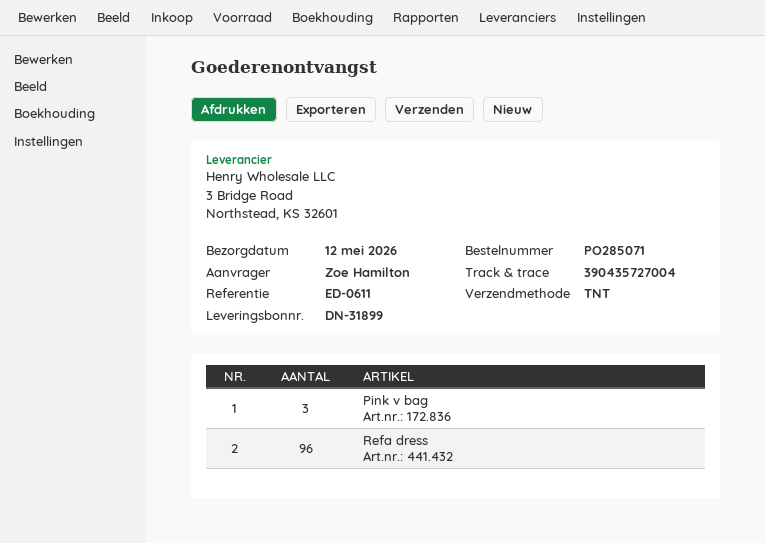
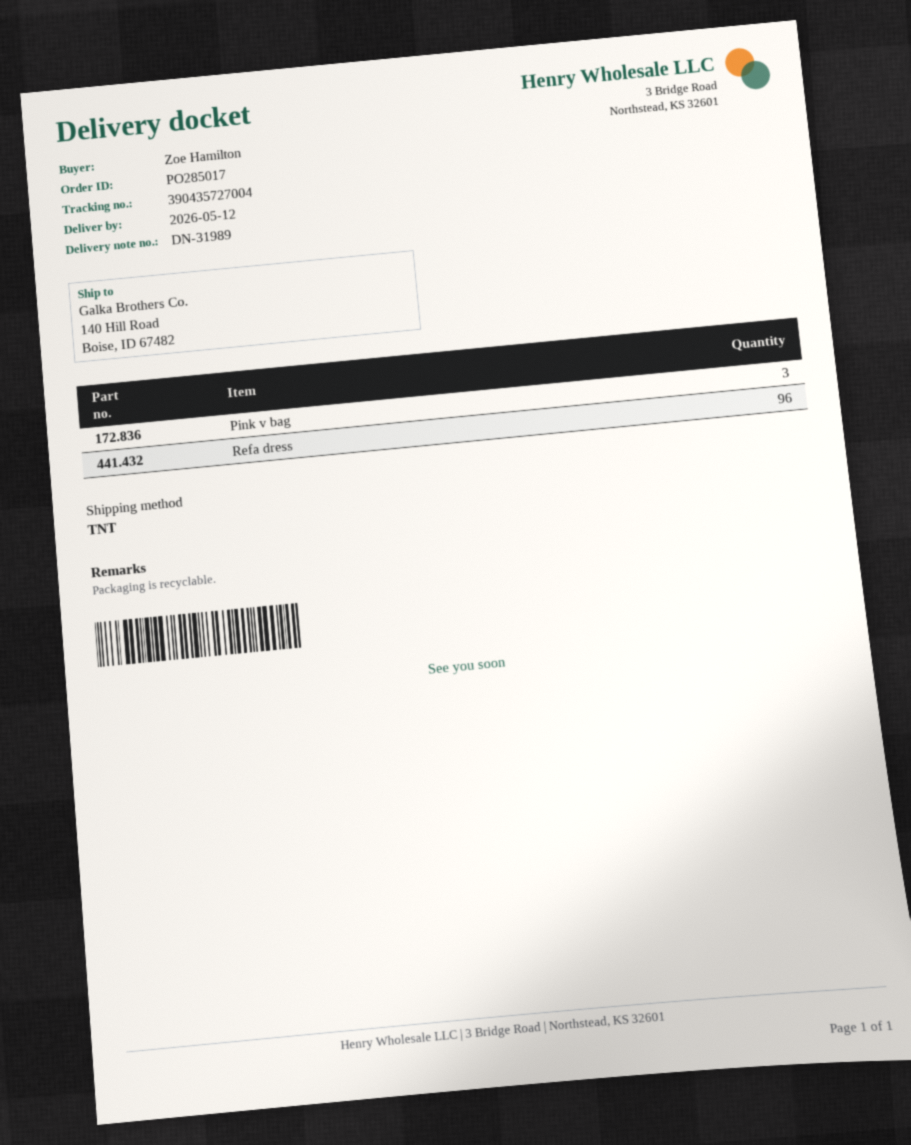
order number: PO285071 -> PO285017
delivery note number: DN-31899 -> DN-31989

